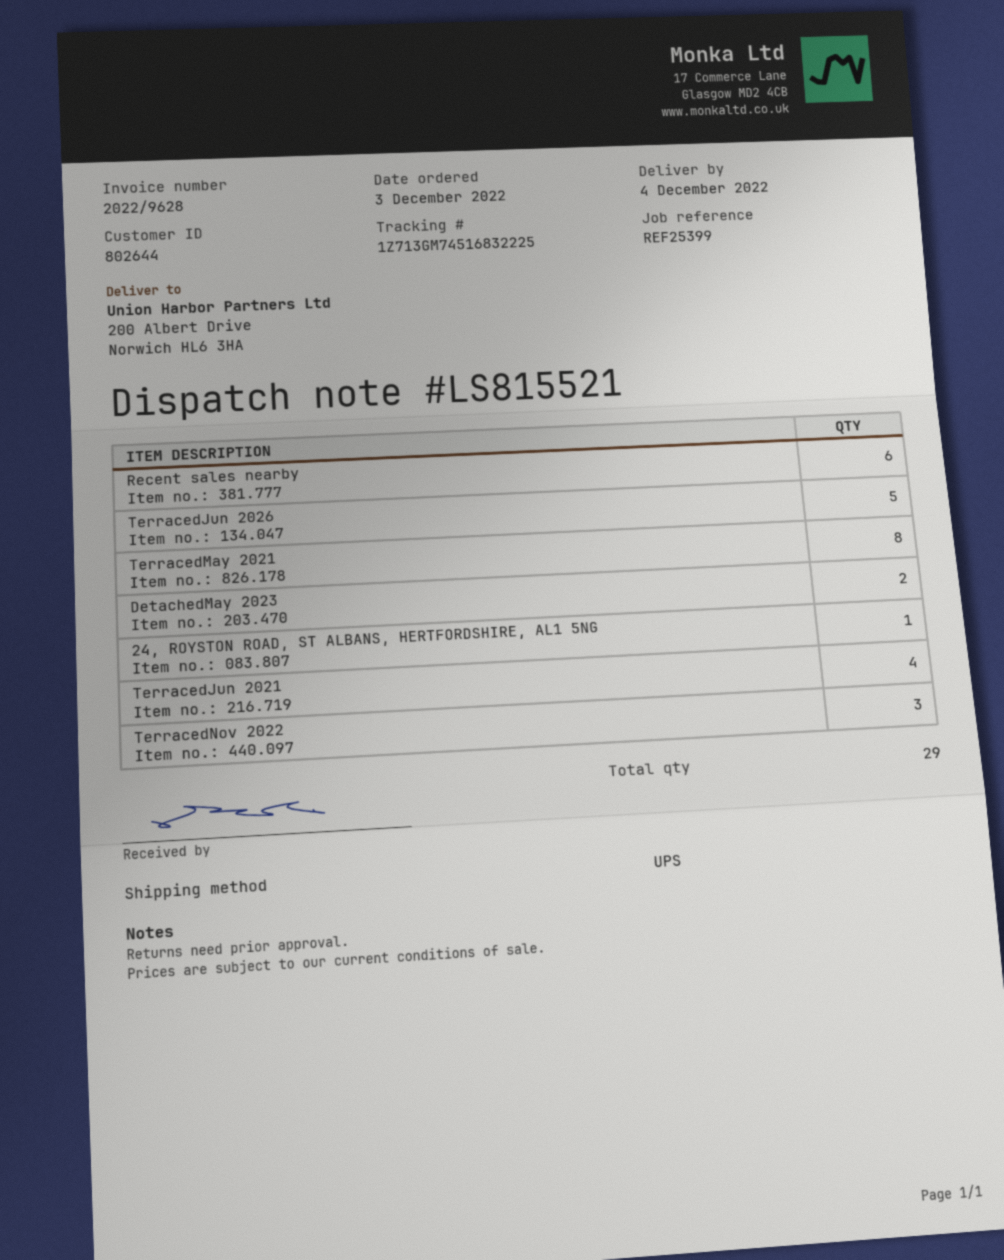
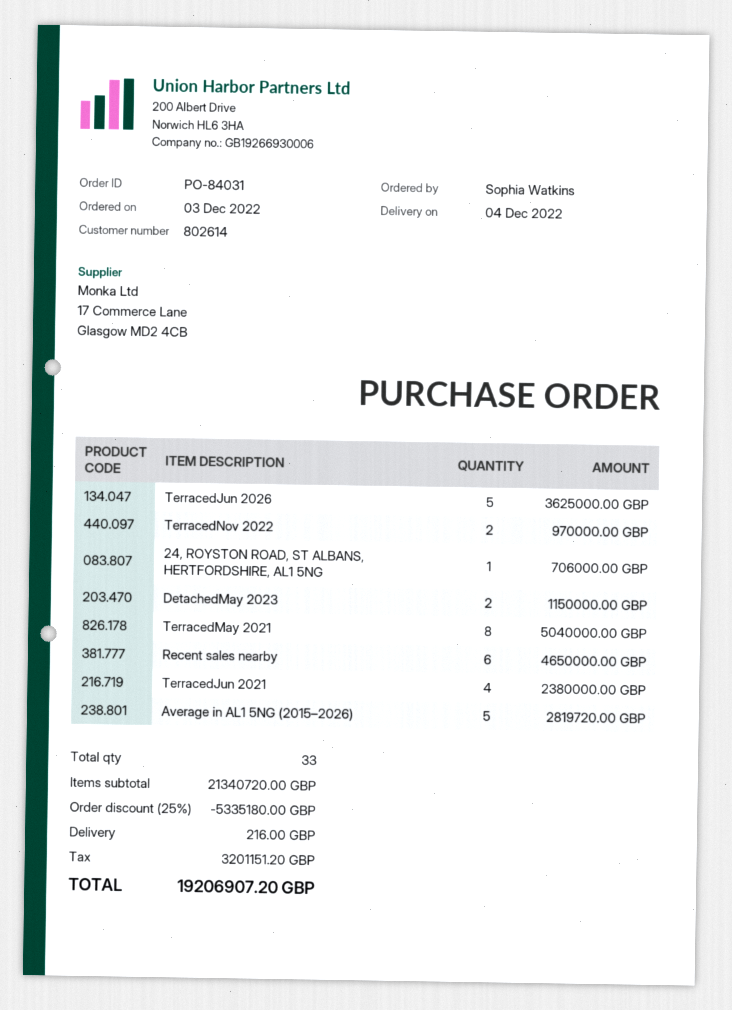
customer number: 802644 -> 802614
TerracedNov 2022: 3 -> 2
Average in AL1 5NG (2015–2026): none -> 5
total quantity: 29 -> 33

